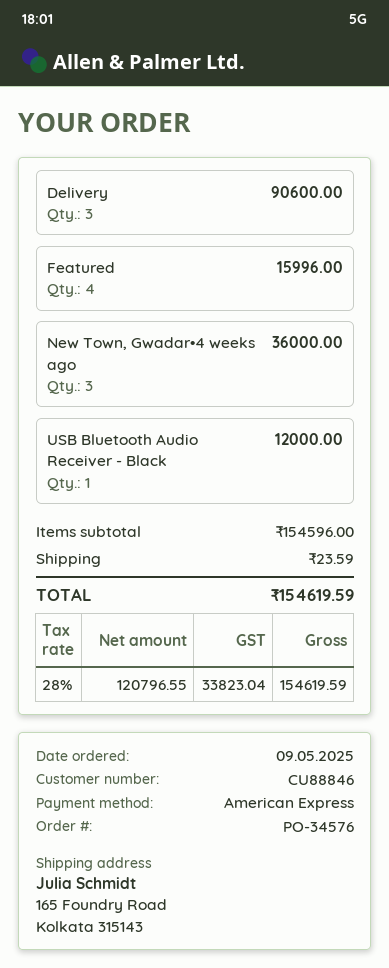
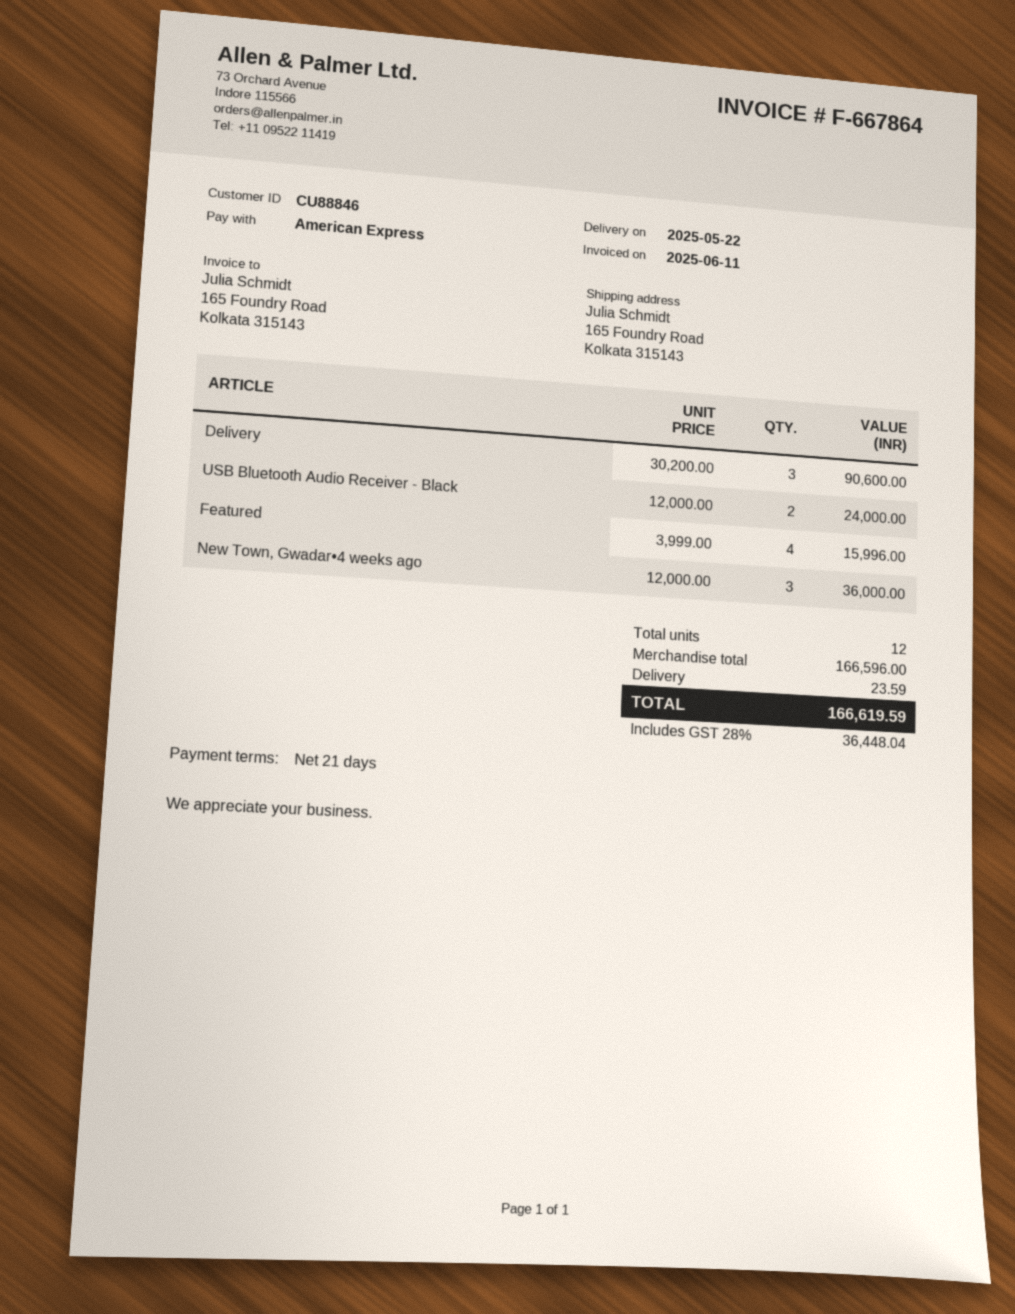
USB Bluetooth Audio Receiver - Black: 1 for 12000.00 -> 2 for 24000.00
subtotal: 154596.00 -> 166596.00
tax: 28% = 33823.04 -> 28% = 36448.04
total: 154619.59 -> 166619.59

